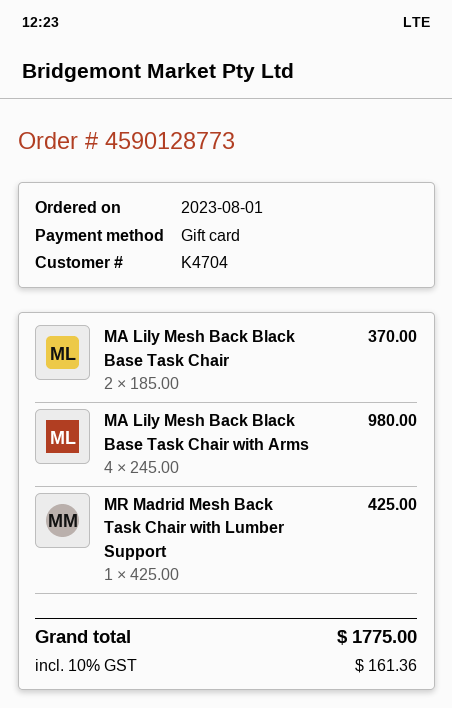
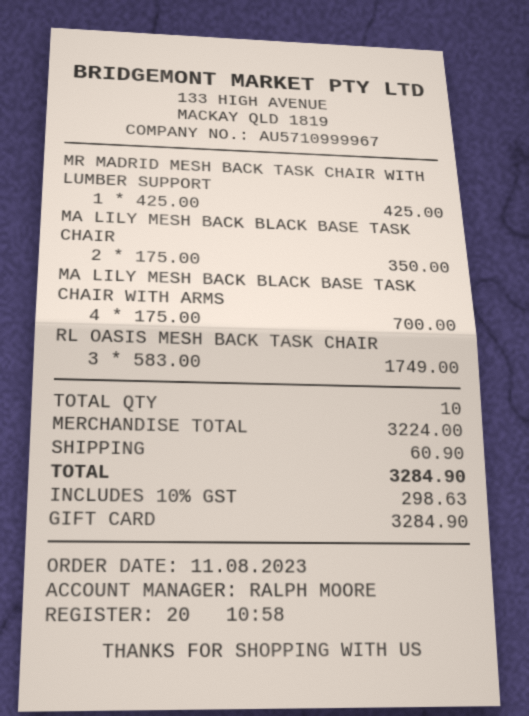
order date: 2023-08-01 -> 2023-08-11
MA Lily Mesh Back Black Base Task Chair: 2 x 185.00 = 370.00 -> 2 x 175.00 = 350.00
MA Lily Mesh Back Black Base Task Chair with Arms: 4 x 245.00 = 980.00 -> 4 x 175.00 = 700.00
RL OASIS MESH BACK TASK CHAIR: none -> 3 x 583.00 = 1749.00
shipping: none -> 60.90
tax: 10% = 161.36 -> 10% = 298.63
total: 1775.00 -> 3284.90

